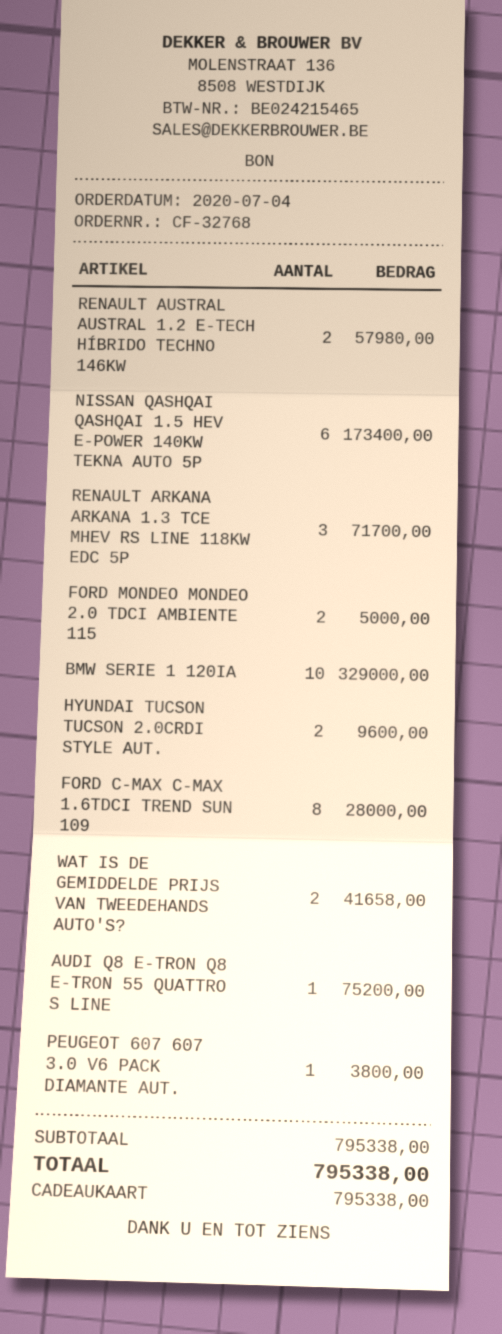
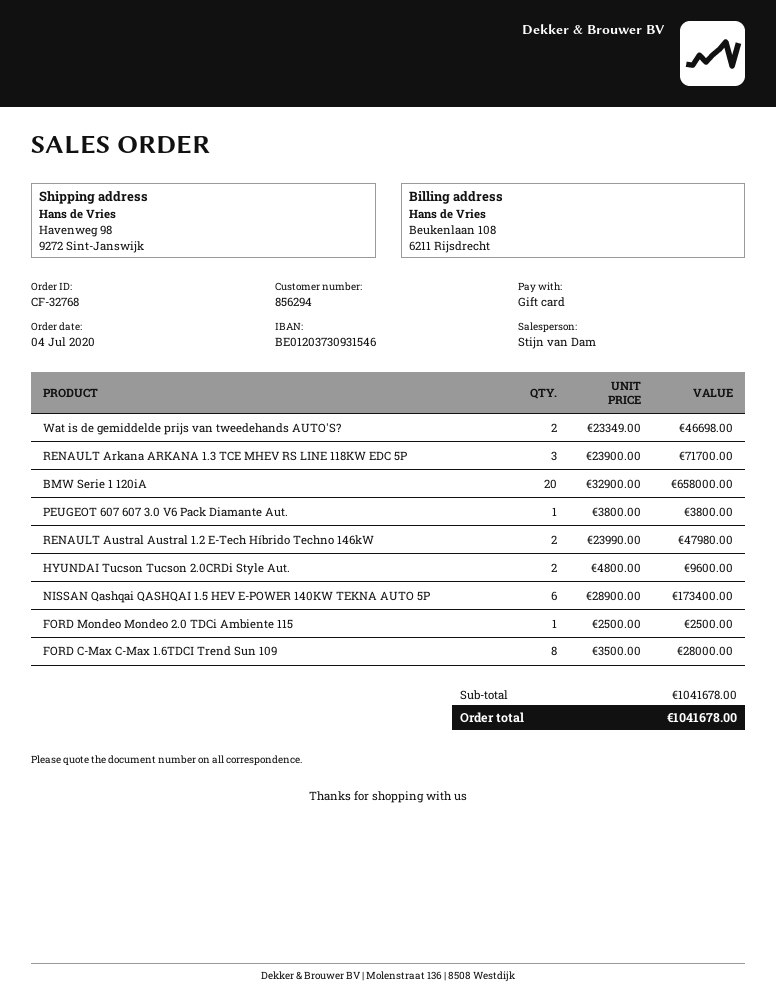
RENAULT AUSTRAL AUSTRAL 1.2 E-TECH HÍBRIDO TECHNO 146KW: 2 for 57980.00 -> 2 for 47980.00
FORD MONDEO MONDEO 2.0 TDCI AMBIENTE 115: 2 for 5000.00 -> 1 for 2500.00
BMW SERIE 1 120IA: 10 for 329000.00 -> 20 for 658000.00
WAT IS DE GEMIDDELDE PRIJS VAN TWEEDEHANDS AUTO'S?: 2 for 41658.00 -> 2 for 46698.00
AUDI Q8 E-TRON Q8 E-TRON 55 QUATTRO S LINE: 1 for 75200.00 -> none
subtotal: 795338.00 -> 1041678.00
total: 795338.00 -> 1041678.00

